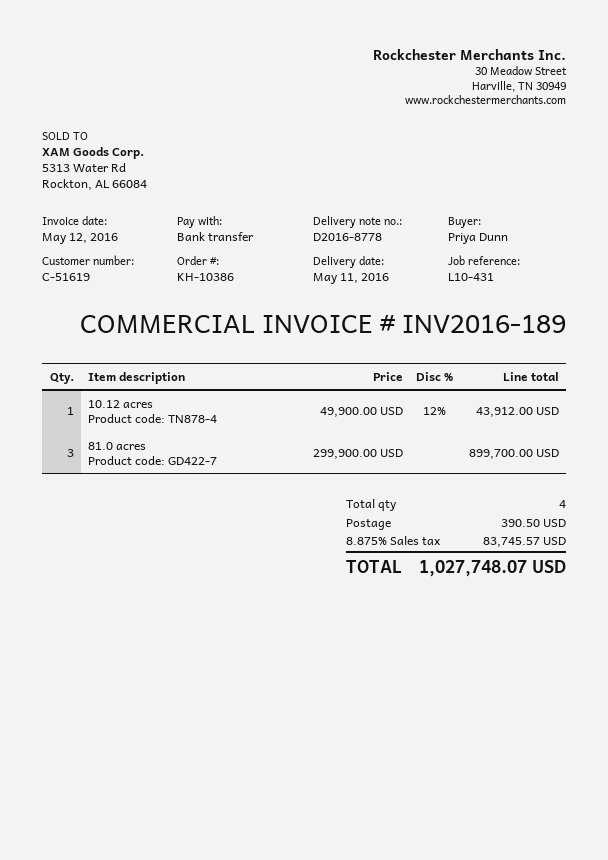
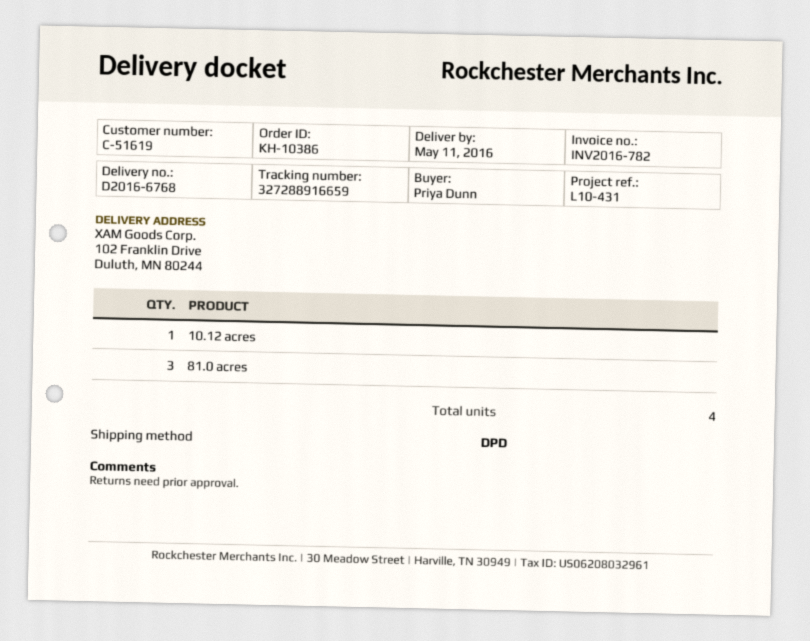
delivery note number: D2016-8778 -> D2016-6768
invoice number: INV2016-189 -> INV2016-782

